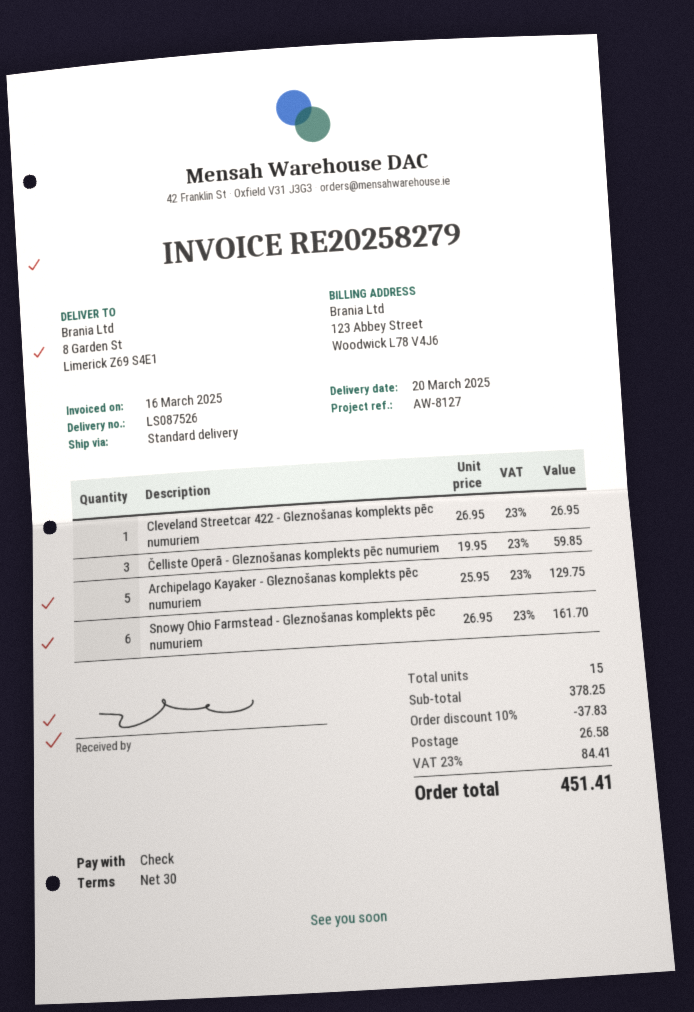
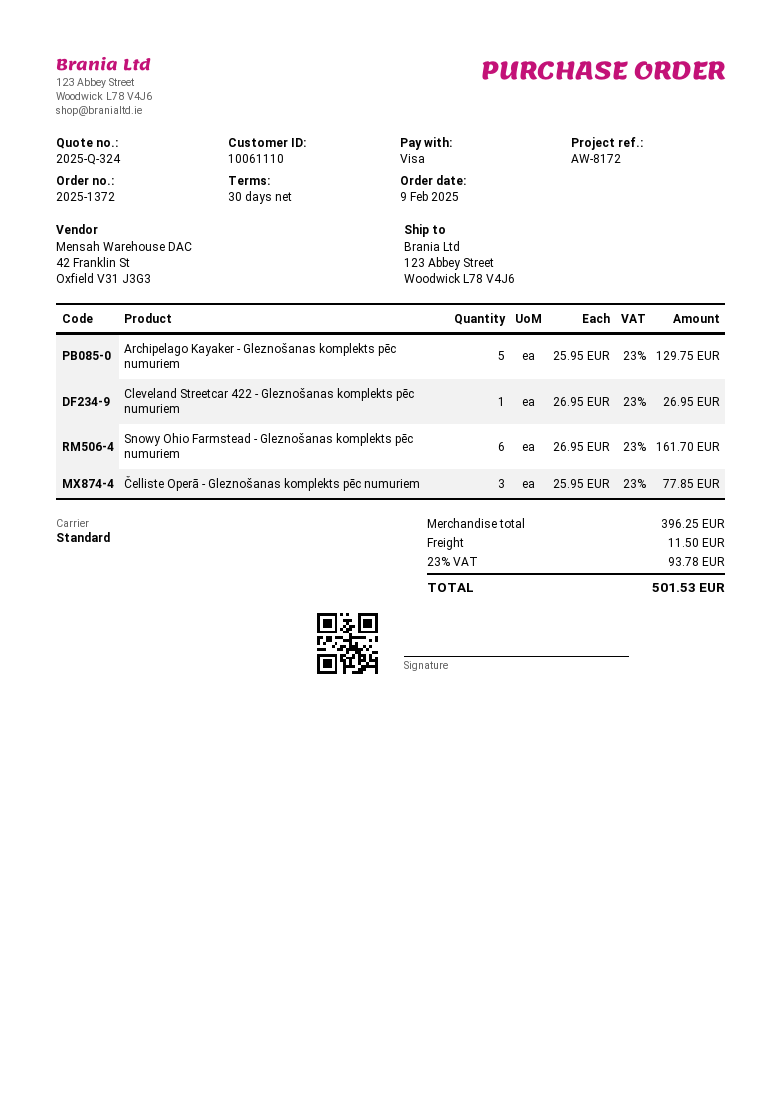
reference: AW-8127 -> AW-8172
payment method: cheque -> Visa
ship to: 8 Garden St, Limerick Z69 S4E1 -> 123 Abbey Street, Woodwick L78 V4J6
Čelliste Operā - Gleznošanas komplekts pēc numuriem: 3 x 19.95 = 59.85 -> 3 x 25.95 = 77.85
subtotal: 378.25 -> 396.25
discount: 10% = 37.83 -> none
shipping: 26.58 -> 11.50
tax: 23% = 84.41 -> 23% = 93.78
total: 451.41 -> 501.53

